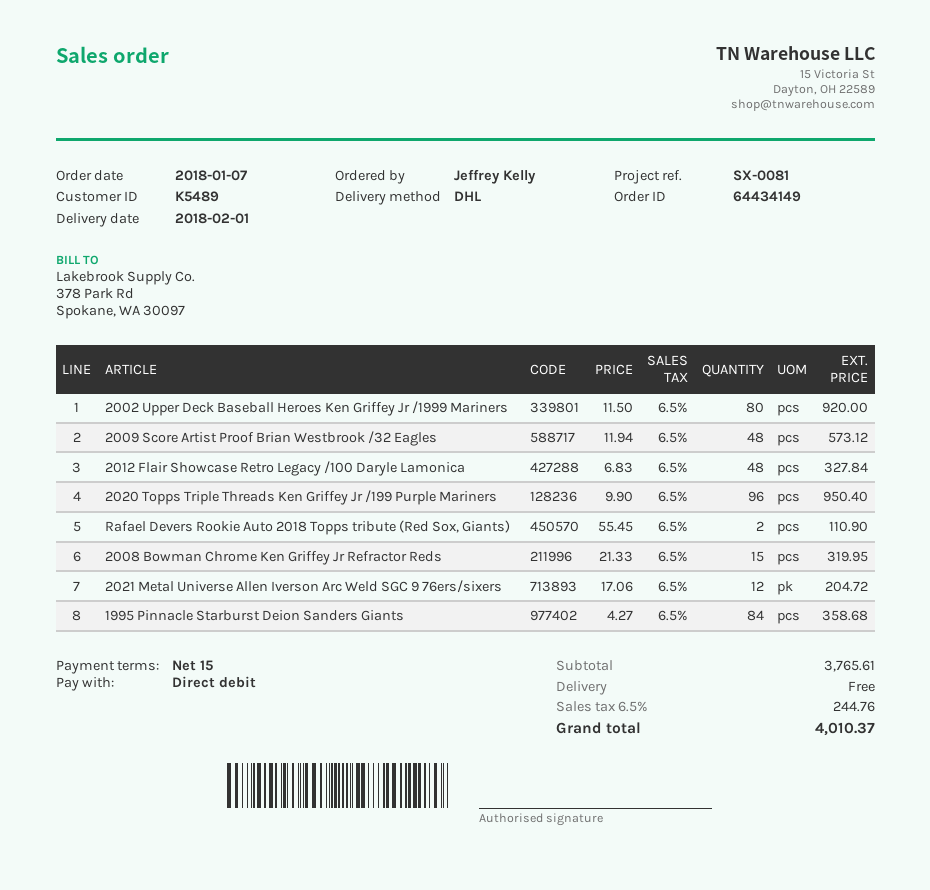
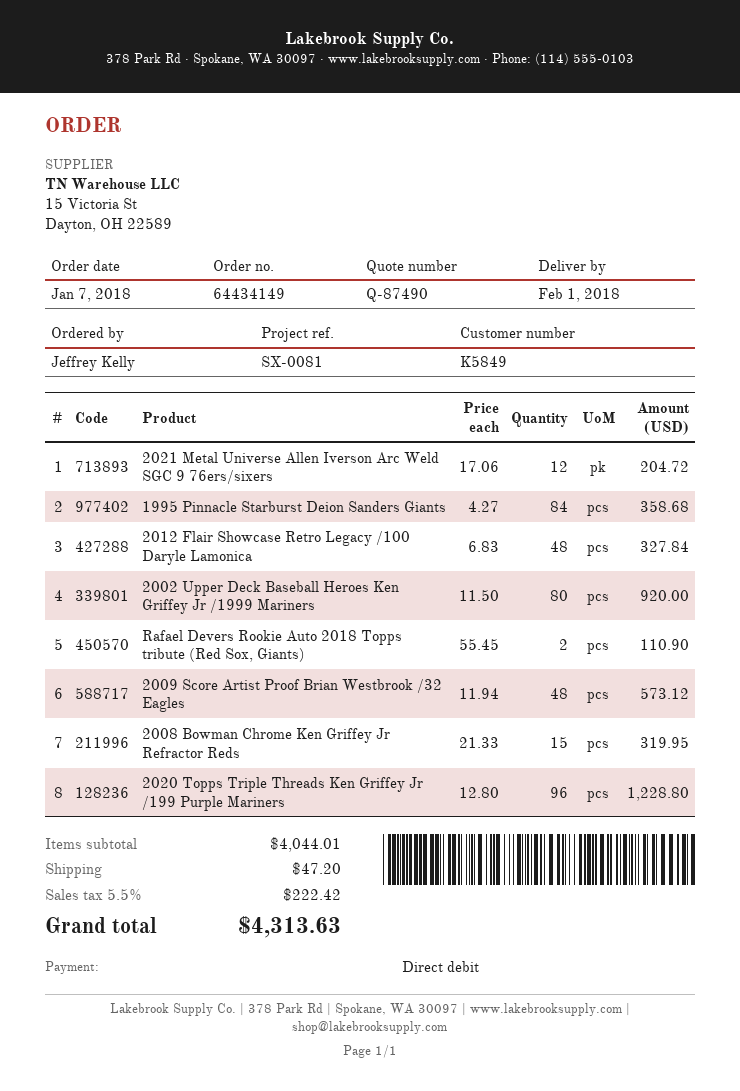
customer number: K5489 -> K5849
2020 Topps Triple Threads Ken Griffey Jr /199 Purple Mariners: 96 x 9.90 = 950.40 -> 96 x 12.80 = 1228.80
subtotal: 3765.61 -> 4044.01
shipping: 0.00 -> 47.20
tax: 6.5% = 244.76 -> 5.5% = 222.42
total: 4010.37 -> 4313.63

